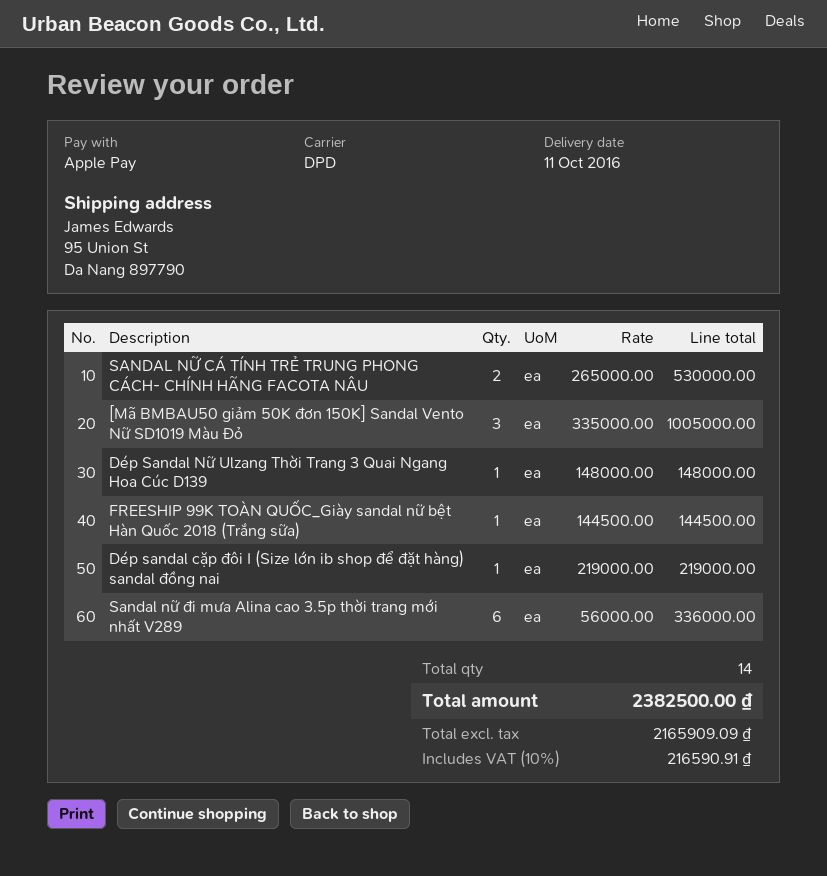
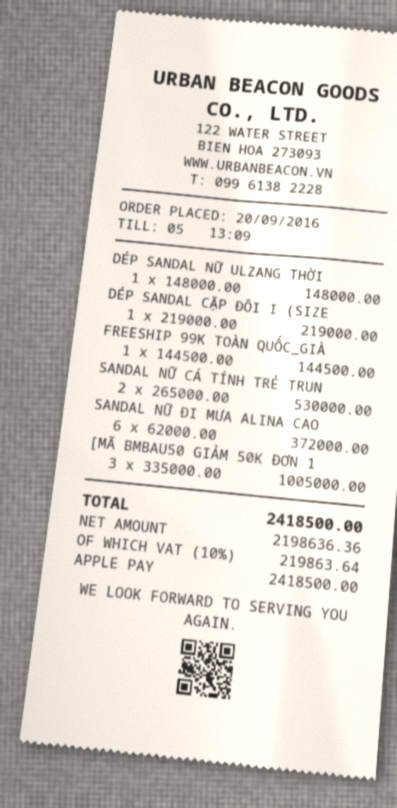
Sandal nữ đi mưa Alina cao 3.5p thời trang mới nhất V289: 6 x 56000.00 = 336000.00 -> 6 x 62000.00 = 372000.00
net: 2165909.09 -> 2198636.36
tax: 10% = 216590.91 -> 10% = 219863.64
total: 2382500.00 -> 2418500.00

